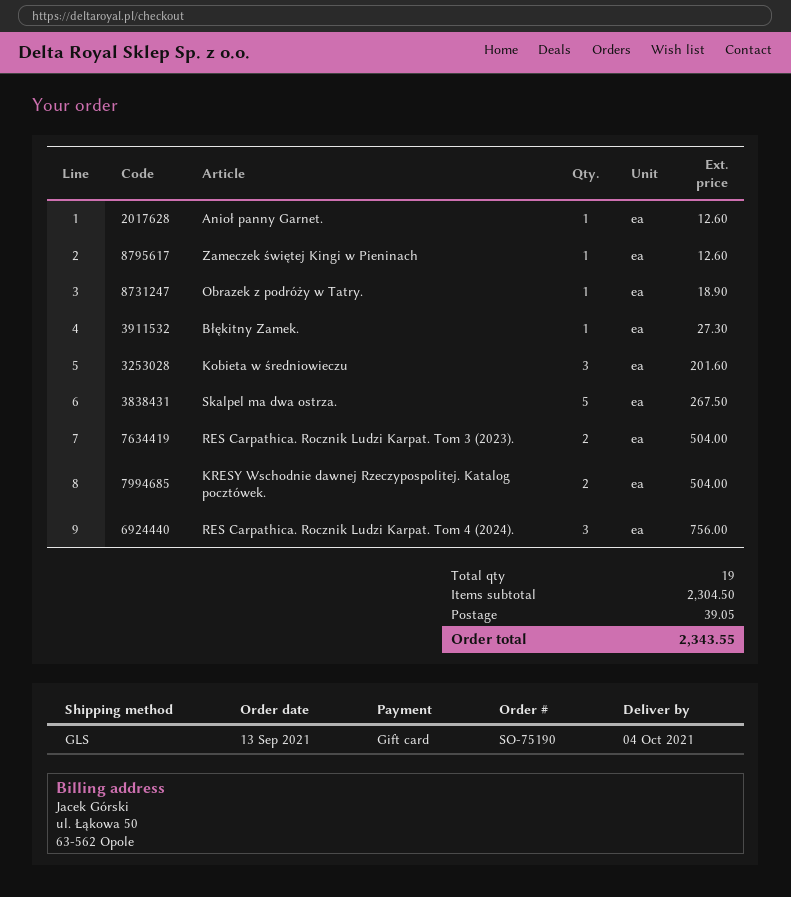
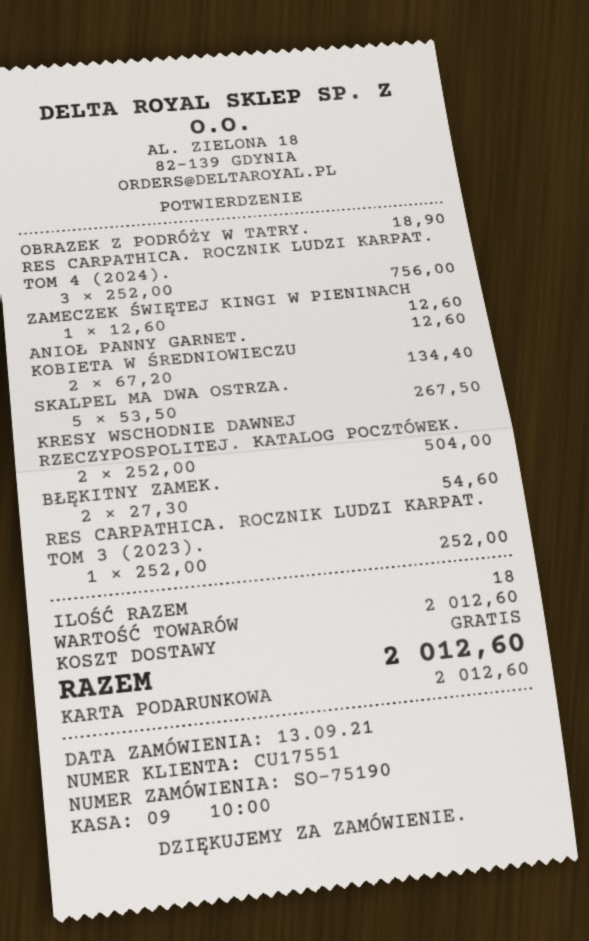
Błękitny Zamek.: 1 for 27.30 -> 2 for 54.60
Kobieta w średniowieczu: 3 for 201.60 -> 2 for 134.40
RES Carpathica. Rocznik Ludzi Karpat. Tom 3 (2023).: 2 for 504.00 -> 1 for 252.00
total quantity: 19 -> 18
subtotal: 2304.50 -> 2012.60
shipping: 39.05 -> 0.00
total: 2343.55 -> 2012.60

